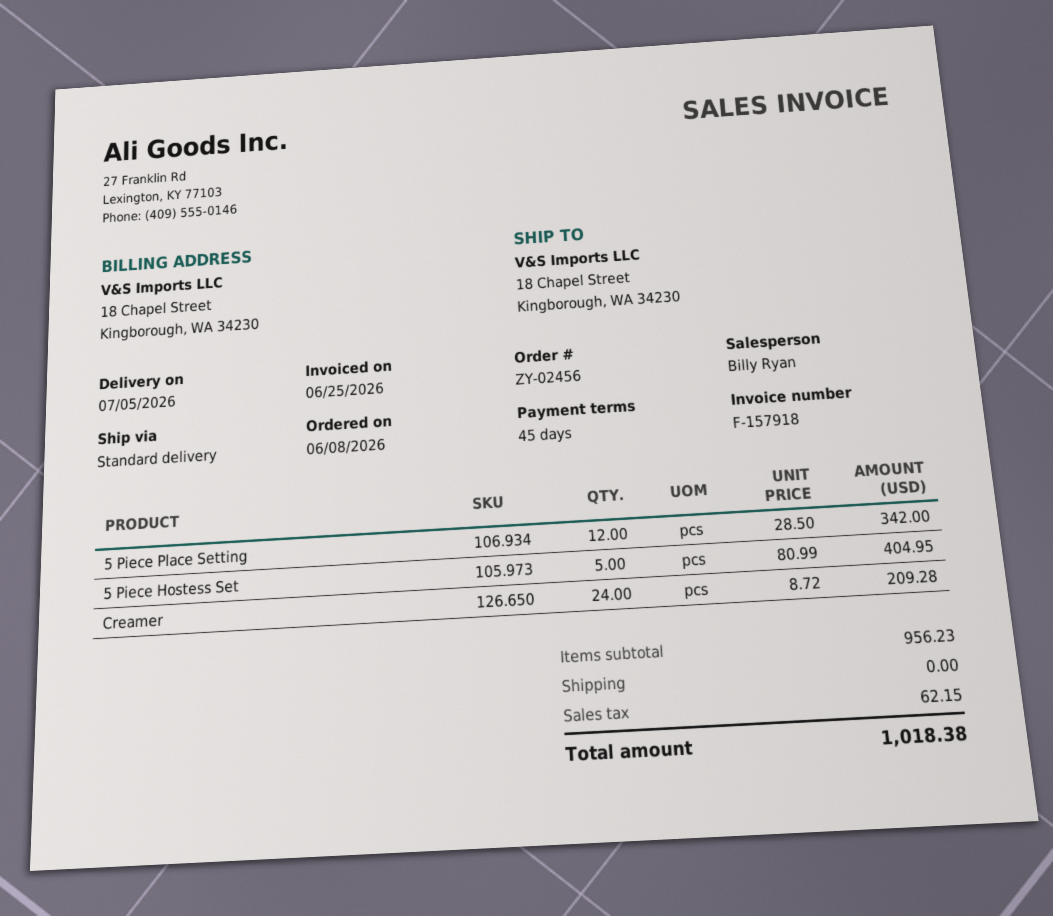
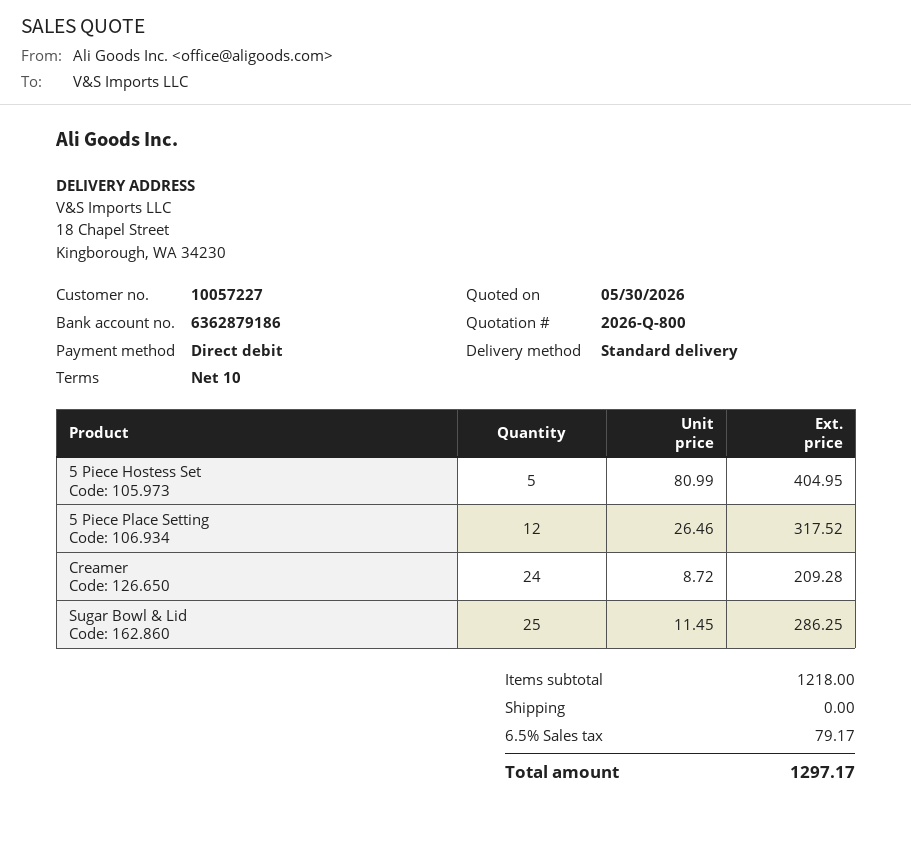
payment terms: 45 days -> 10 days
5 Piece Place Setting: 12 x 28.50 = 342.00 -> 12 x 26.46 = 317.52
Sugar Bowl & Lid: none -> 25 x 11.45 = 286.25
subtotal: 956.23 -> 1218.00
tax: 62.15 -> 79.17
total: 1018.38 -> 1297.17

